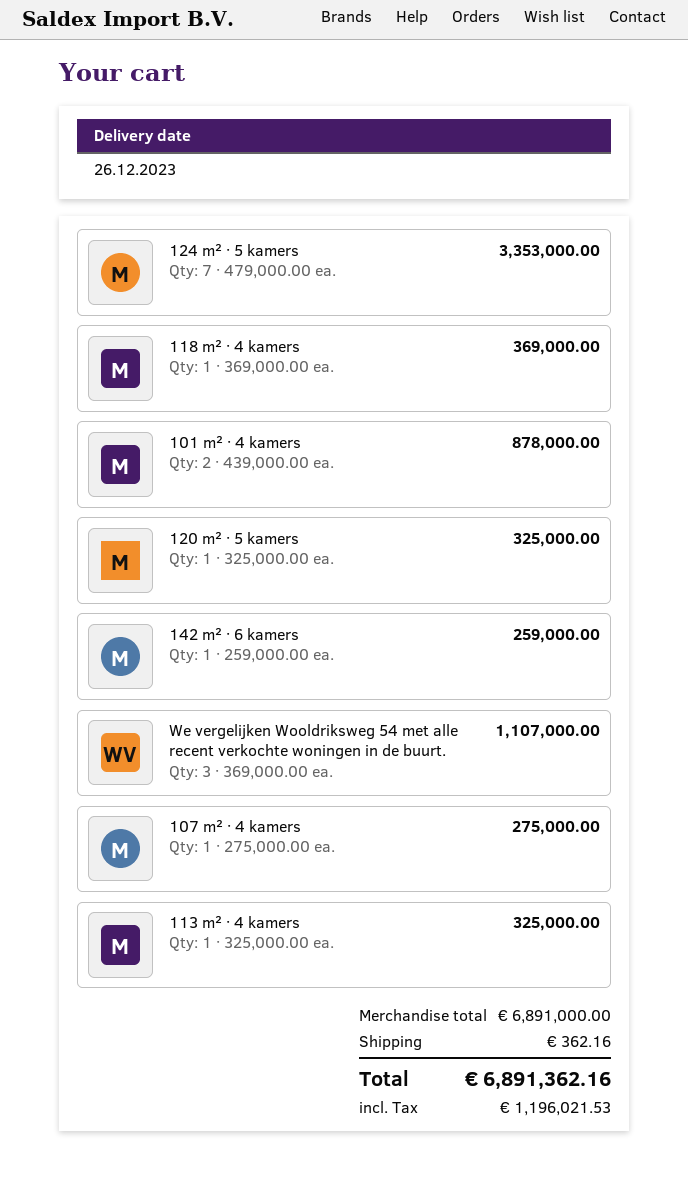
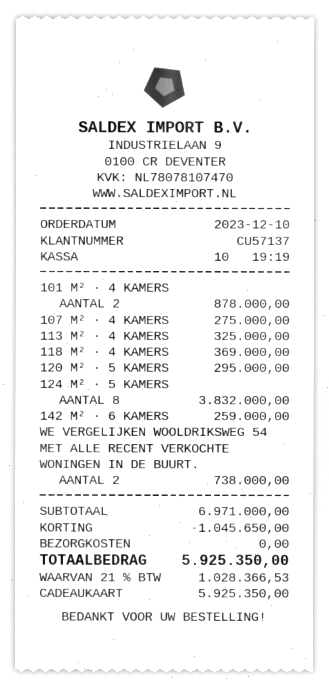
124 m² · 5 kamers: 7 for 3353000.00 -> 8 for 3832000.00
120 m² · 5 kamers: 1 for 325000.00 -> 1 for 295000.00
We vergelijken Wooldriksweg 54 met alle recent verkochte woningen in de buurt.: 3 for 1107000.00 -> 2 for 738000.00
subtotal: 6891000.00 -> 6971000.00
discount: none -> 1045650.00
shipping: 362.16 -> 0.00
tax: 1196021.53 -> 1028366.53
total: 6891362.16 -> 5925350.00

